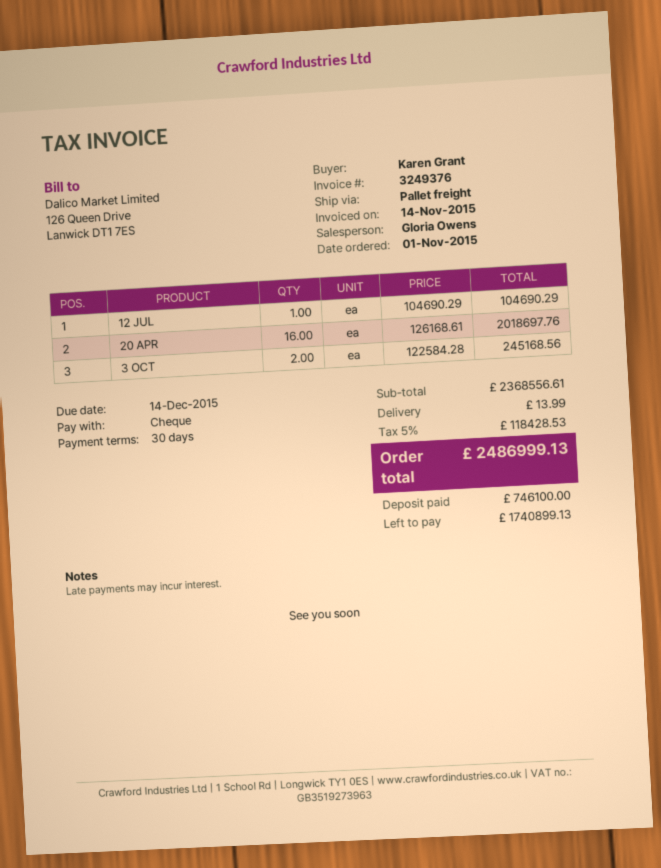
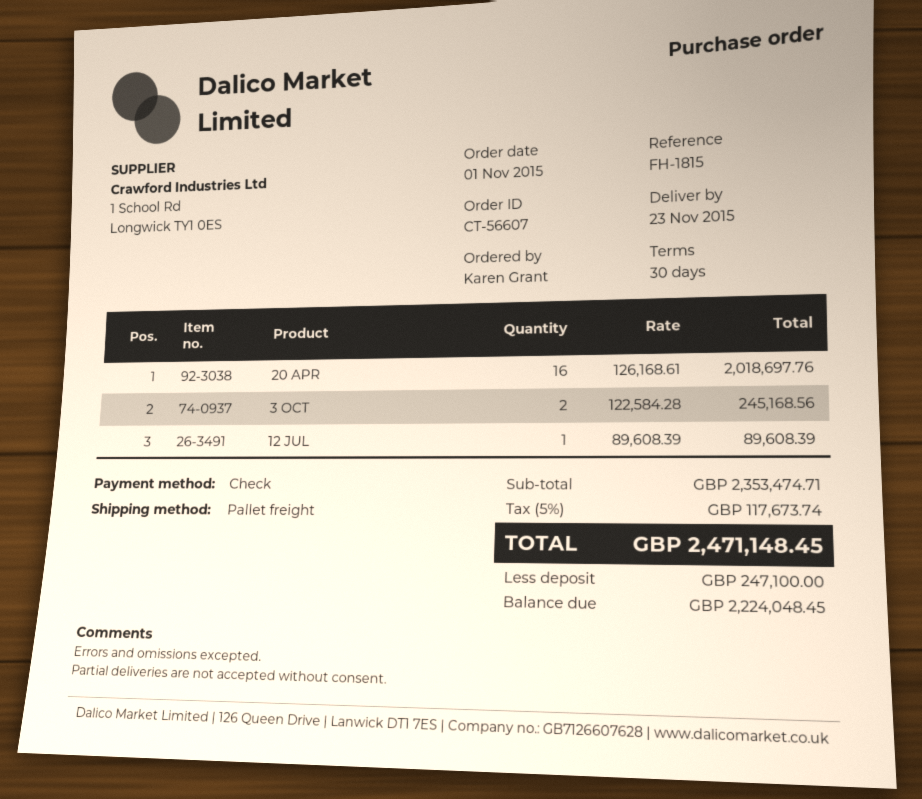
12 JUL: 1 x 104690.29 = 104690.29 -> 1 x 89608.39 = 89608.39
subtotal: 2368556.61 -> 2353474.71
shipping: 13.99 -> none
tax: 5% = 118428.53 -> 5% = 117673.74
total: 2486999.13 -> 2471148.45
deposit: 746100.00 -> 247100.00
balance: 1740899.13 -> 2224048.45

